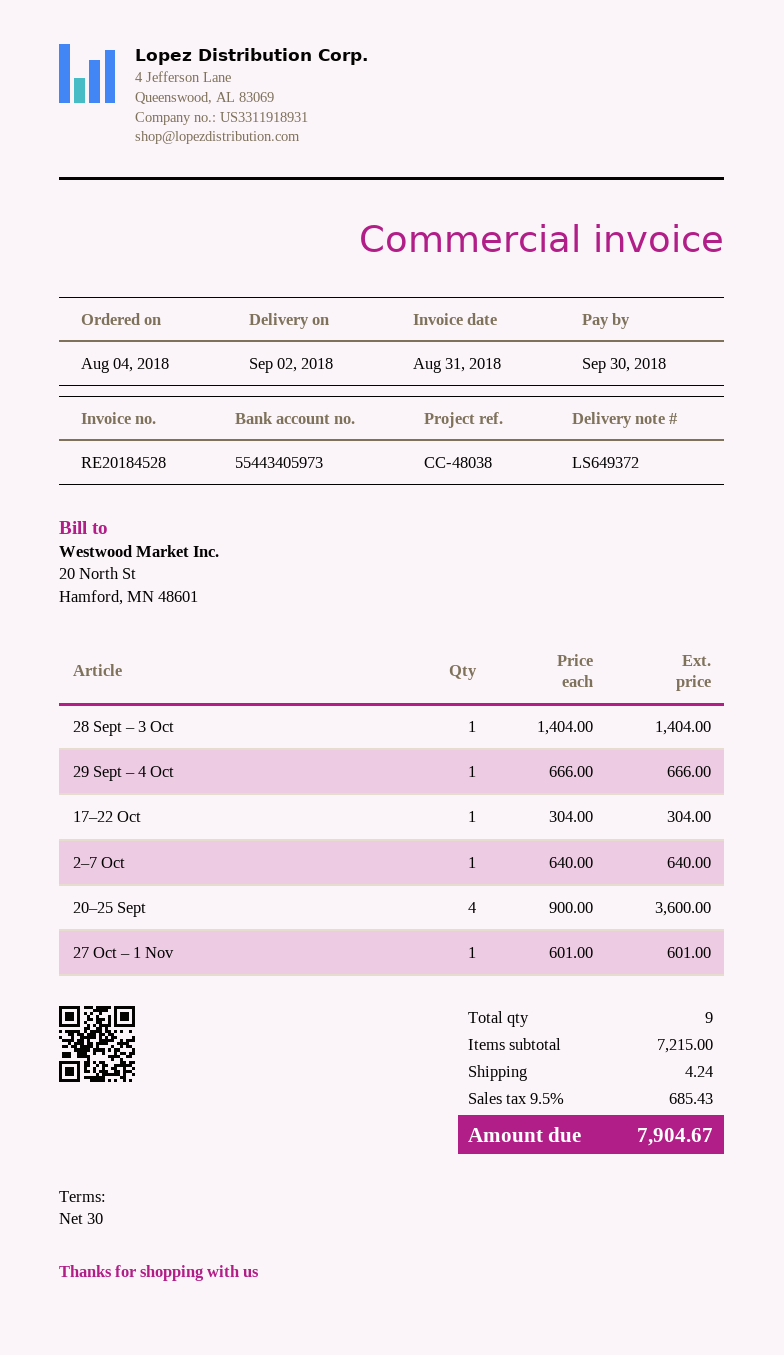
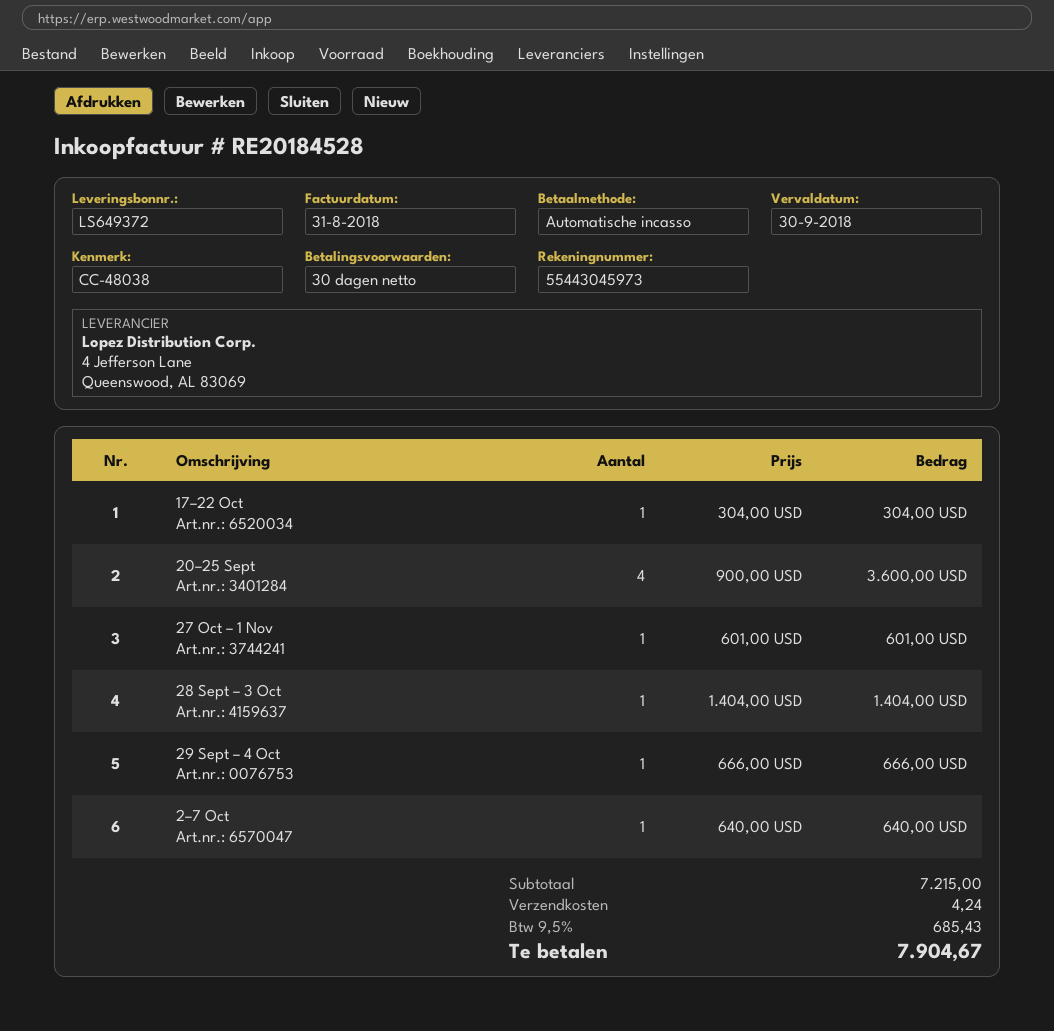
bank account: 55443405973 -> 55443045973

